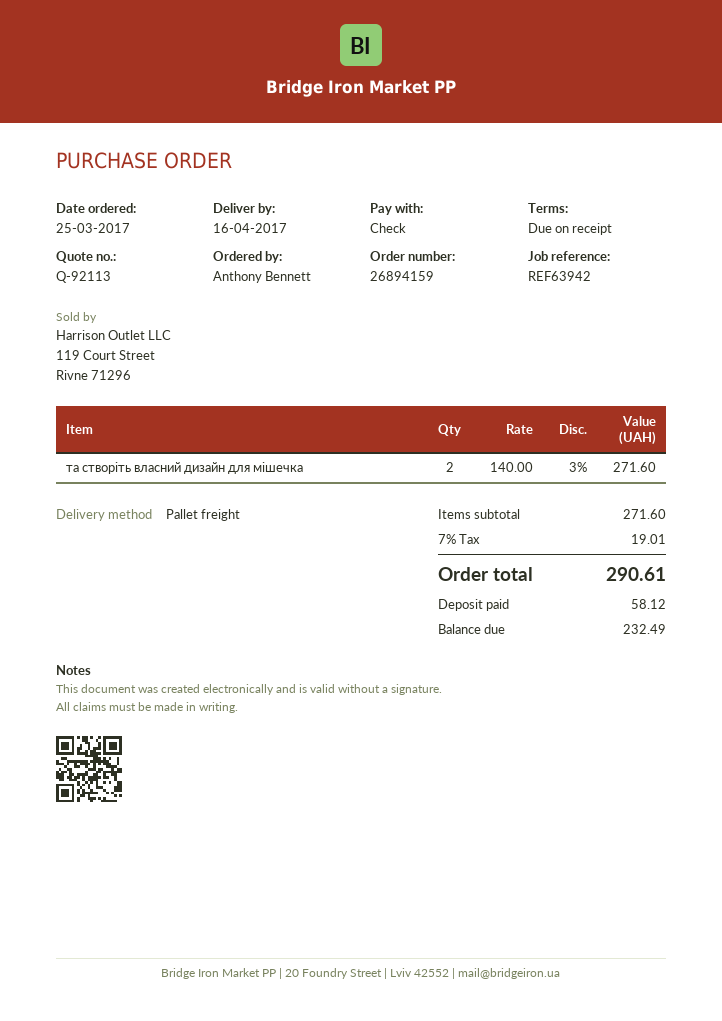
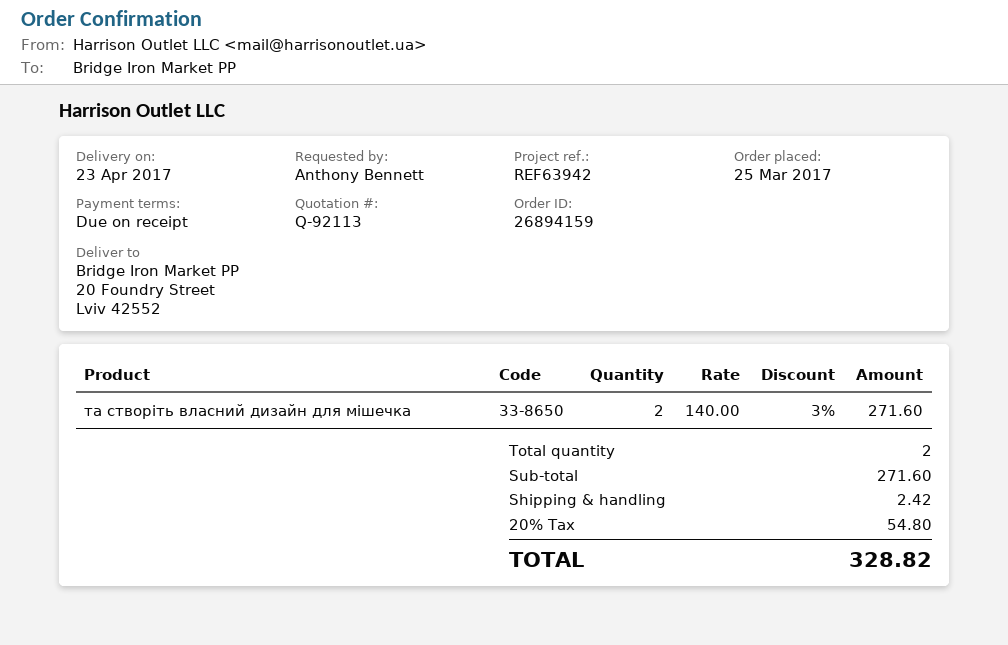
delivery date: 2017-04-16 -> 2017-04-23
shipping: none -> 2.42
tax: 7% = 19.01 -> 20% = 54.80
total: 290.61 -> 328.82

